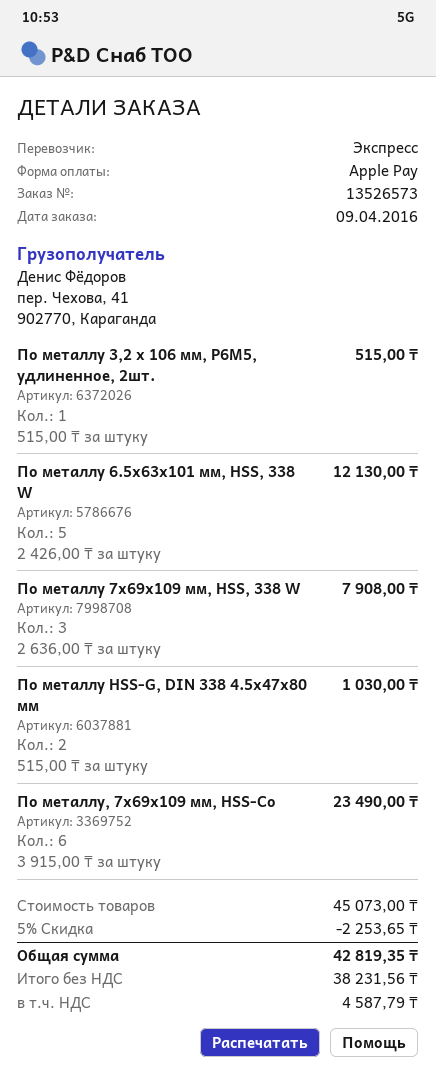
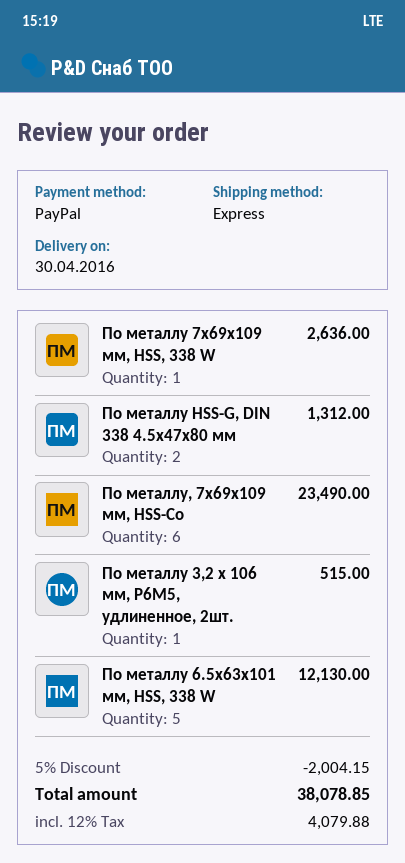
payment method: Apple Pay -> PayPal
По металлу 7х69х109 мм, HSS, 338 W: 3 for 7908.00 -> 1 for 2636.00
По металлу HSS-G, DIN 338 4.5x47x80 мм: 2 for 1030.00 -> 2 for 1312.00
discount: 5% = 2253.65 -> 5% = 2004.15
tax: 4587.79 -> 4079.88
total: 42819.35 -> 38078.85

